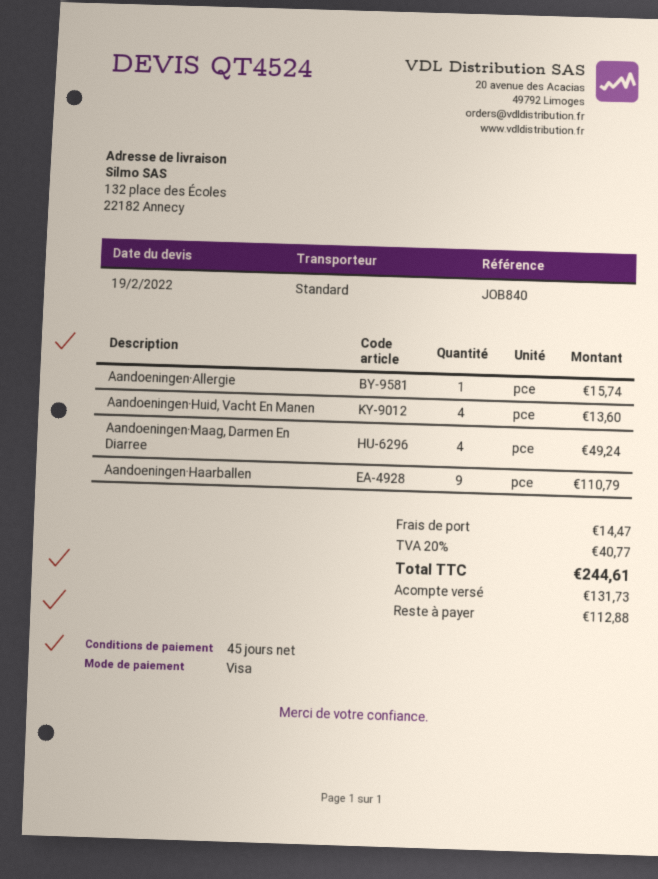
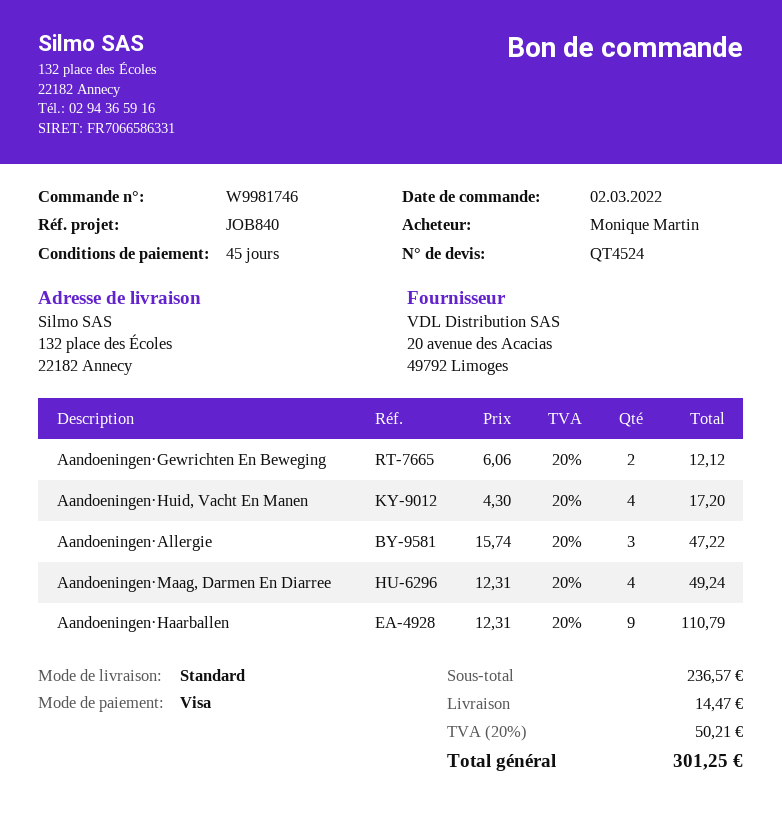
Aandoeningen·Allergie: 1 for 15.74 -> 3 for 47.22
Aandoeningen·Huid, Vacht En Manen: 4 for 13.60 -> 4 for 17.20
Aandoeningen·Gewrichten En Beweging: none -> 2 for 12.12
tax: 20% = 40.77 -> 20% = 50.21
total: 244.61 -> 301.25

